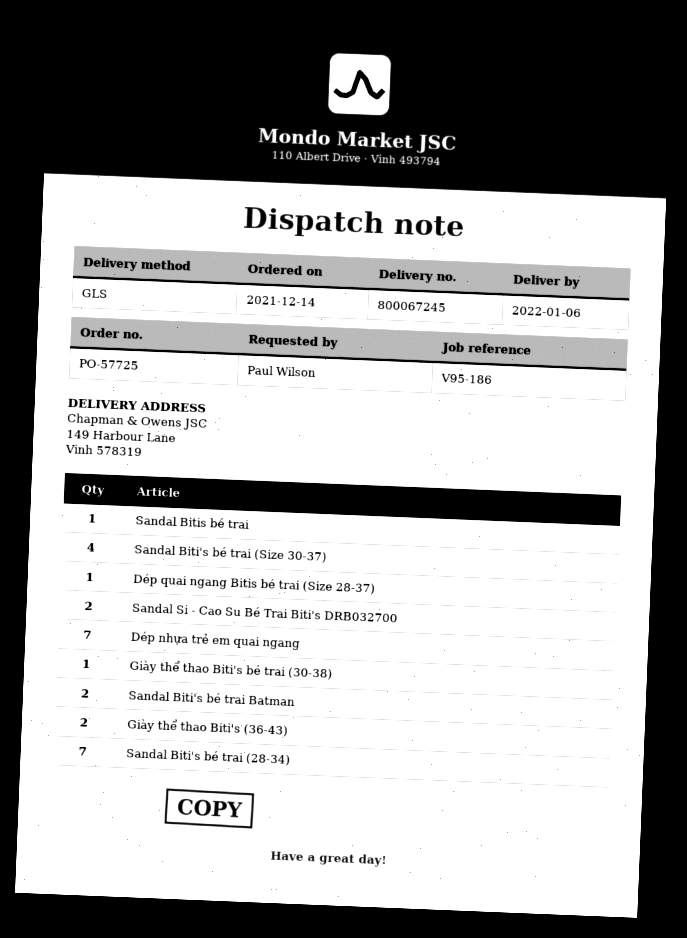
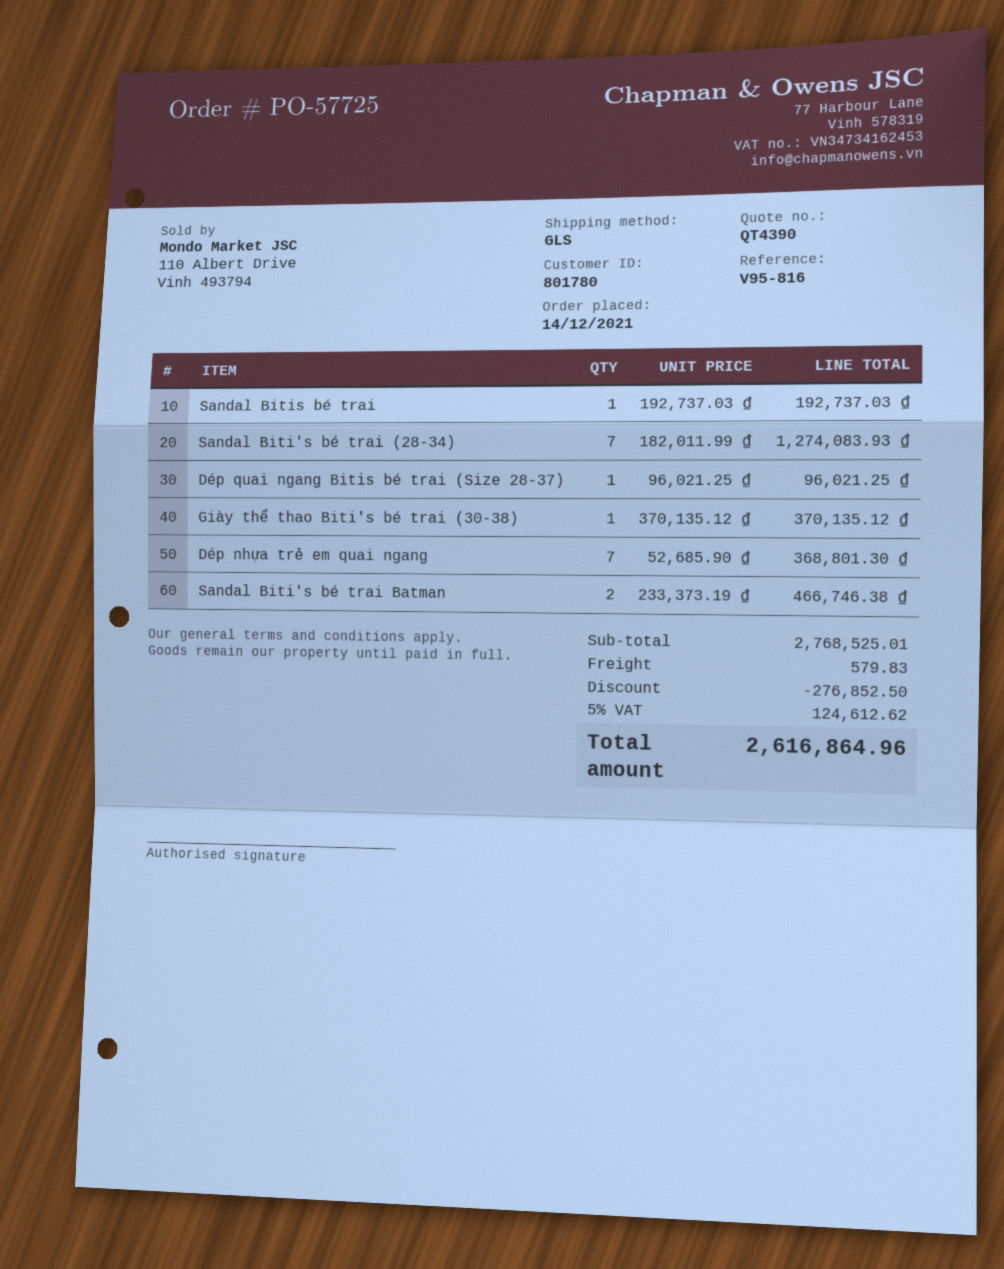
reference: V95-186 -> V95-816
Sandal Biti's bé trai (Size 30-37): 4 -> none
Sandal Si - Cao Su Bé Trai Biti's DRB032700: 2 -> none
Giày thể thao Biti's (36-43): 2 -> none

